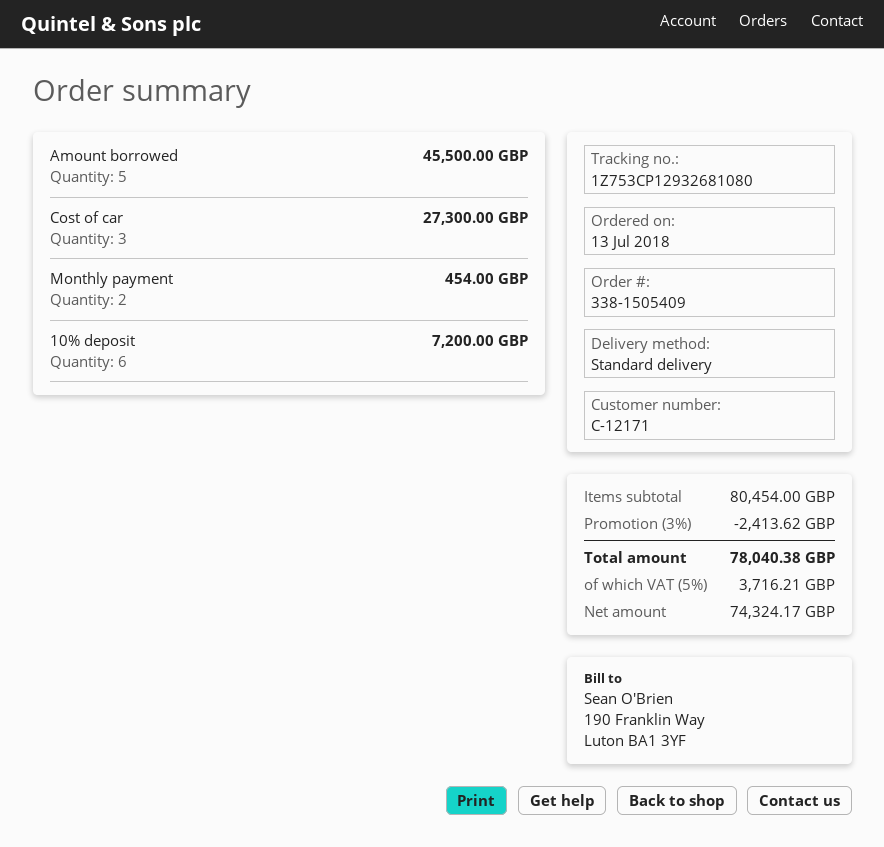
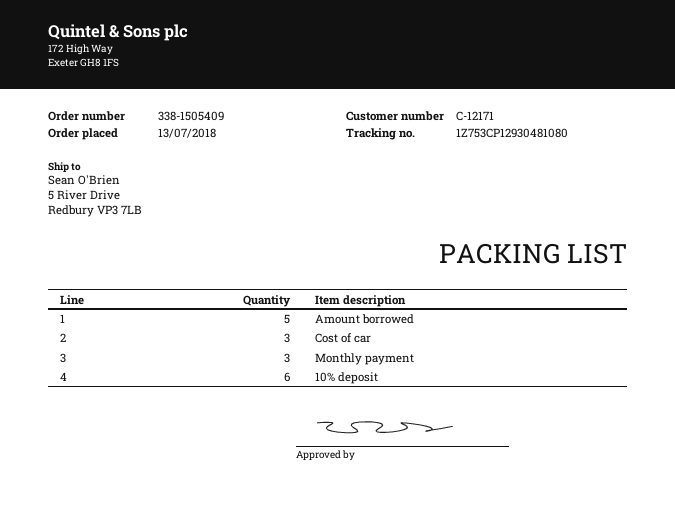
tracking number: 1Z753CP12932681080 -> 1Z753CP12930481080
Monthly payment: 2 -> 3

